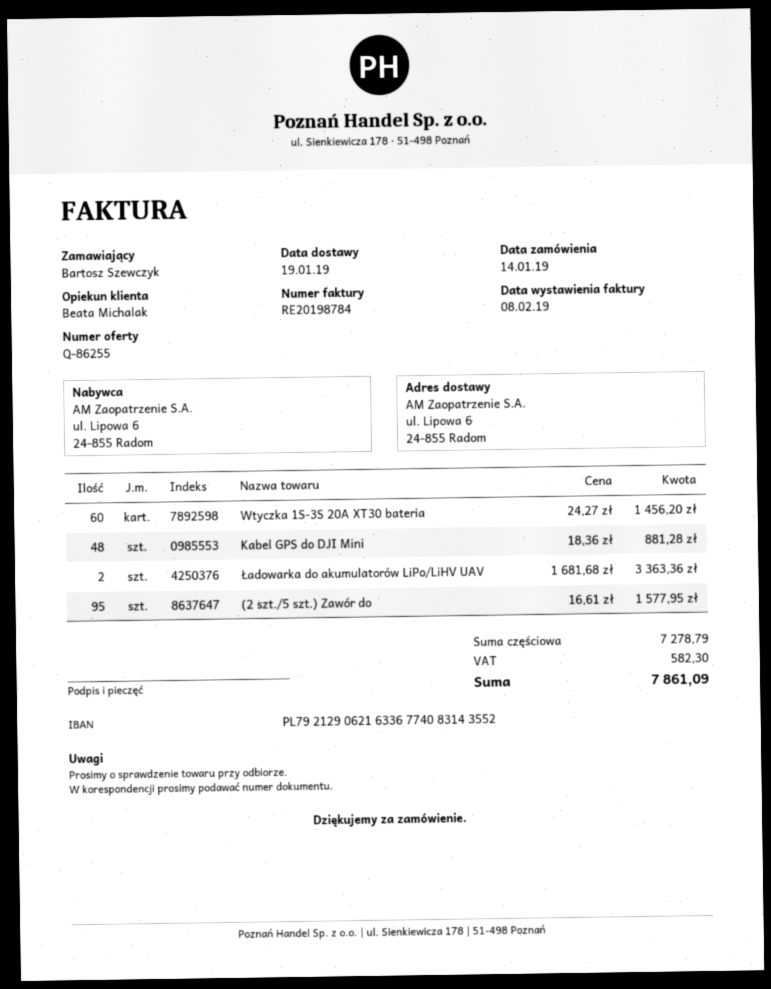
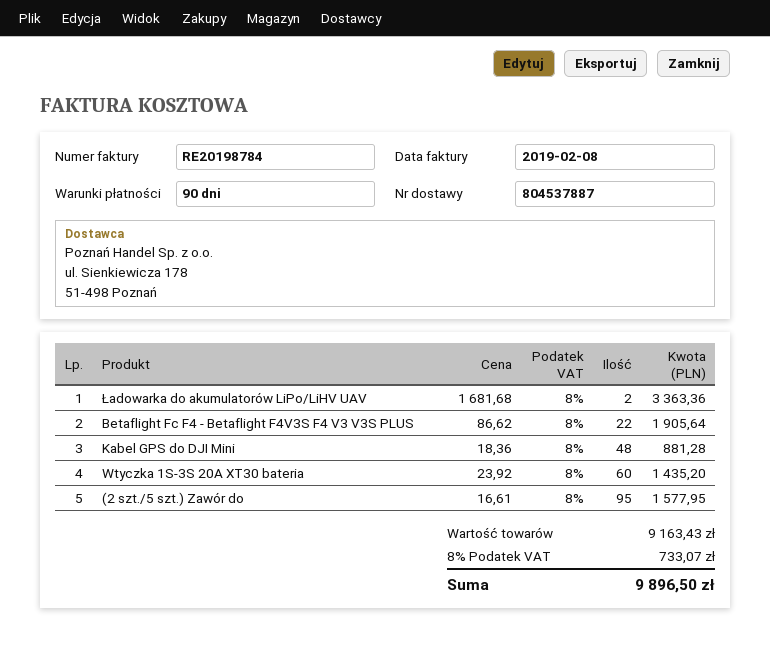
Wtyczka 1S-3S 20A XT30 bateria: 60 x 24.27 = 1456.20 -> 60 x 23.92 = 1435.20
Betaflight Fc F4 - Betaflight F4V3S F4 V3 V3S PLUS: none -> 22 x 86.62 = 1905.64
subtotal: 7278.79 -> 9163.43
tax: 582.30 -> 733.07
total: 7861.09 -> 9896.50

